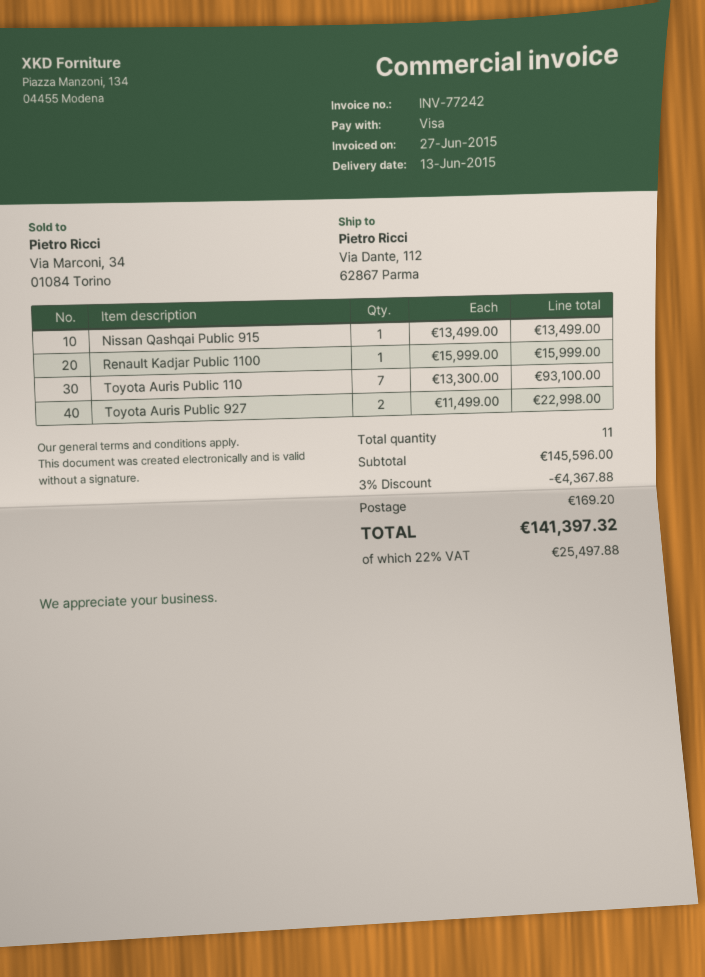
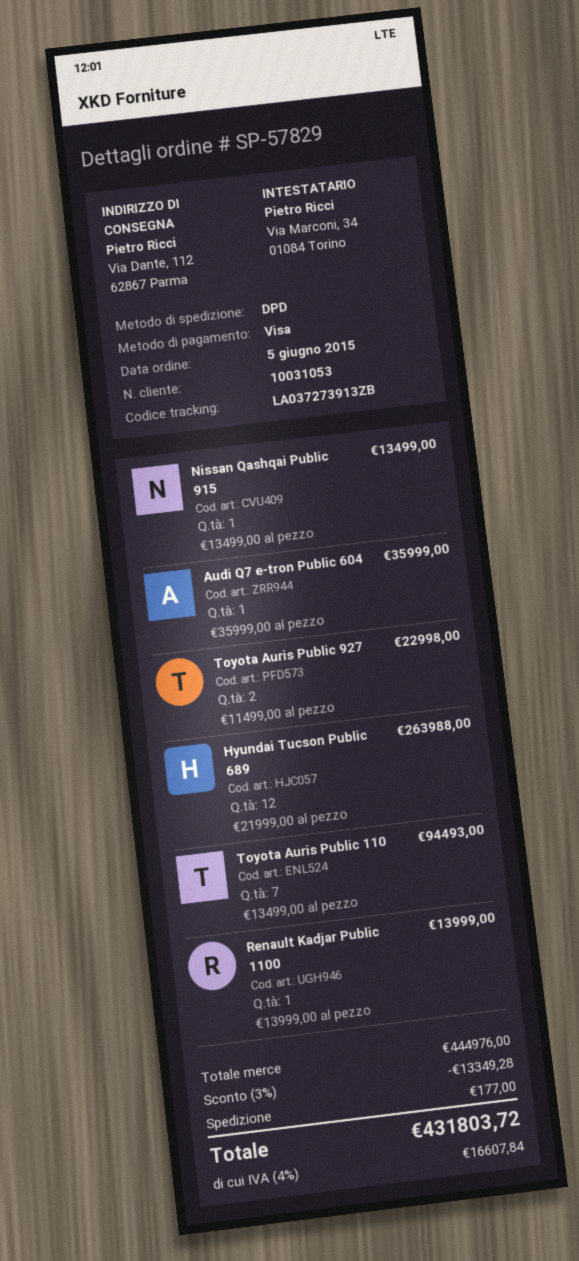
Renault Kadjar Public 1100: 1 x 15999.00 = 15999.00 -> 1 x 13999.00 = 13999.00
Toyota Auris Public 110: 7 x 13300.00 = 93100.00 -> 7 x 13499.00 = 94493.00
Audi Q7 e-tron Public 604: none -> 1 x 35999.00 = 35999.00
Hyundai Tucson Public 689: none -> 12 x 21999.00 = 263988.00
subtotal: 145596.00 -> 444976.00
discount: 3% = 4367.88 -> 3% = 13349.28
shipping: 169.20 -> 177.00
tax: 22% = 25497.88 -> 4% = 16607.84
total: 141397.32 -> 431803.72

